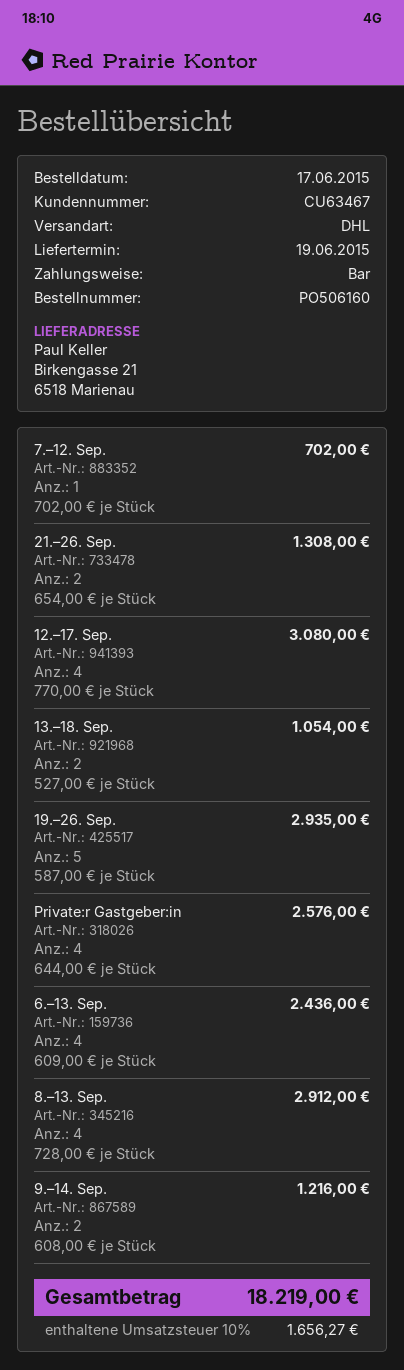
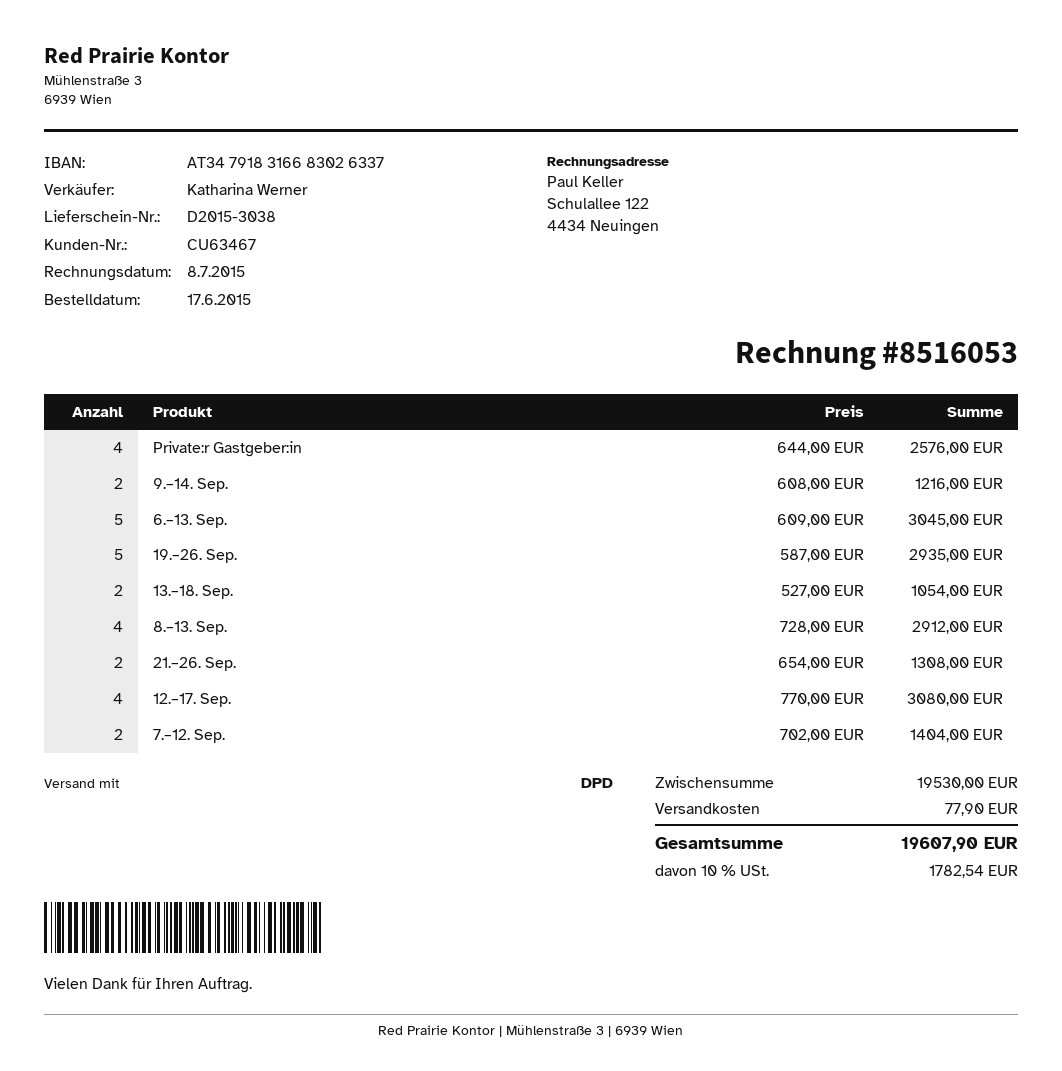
shipping method: DHL -> DPD
7.–12. Sep.: 1 x 702.00 = 702.00 -> 2 x 702.00 = 1404.00
6.–13. Sep.: 4 x 609.00 = 2436.00 -> 5 x 609.00 = 3045.00
shipping: none -> 77.90
tax: 10% = 1656.27 -> 10% = 1782.54
total: 18219.00 -> 19607.90

